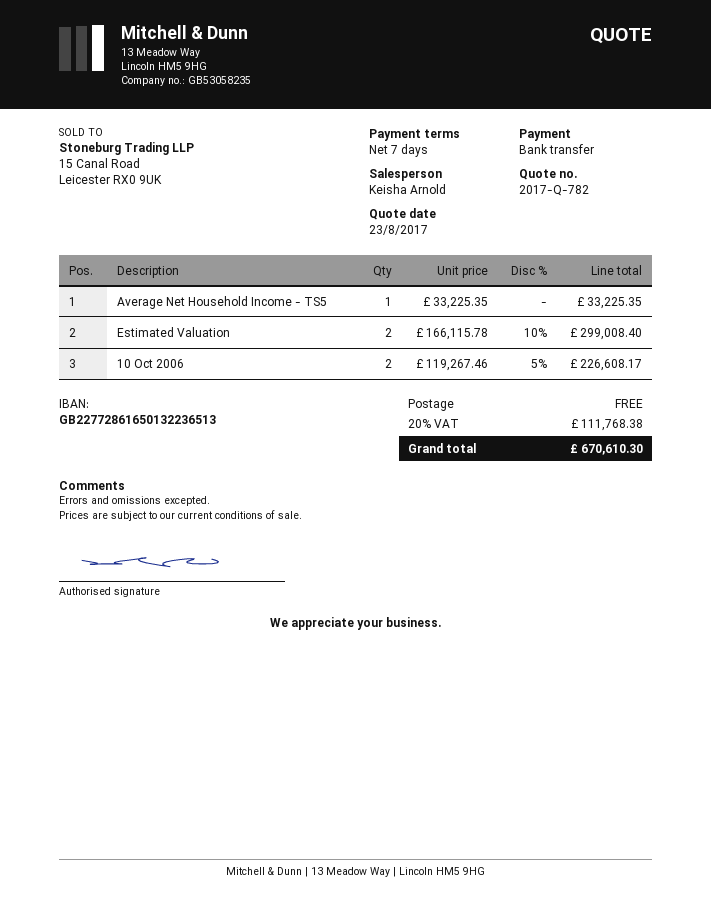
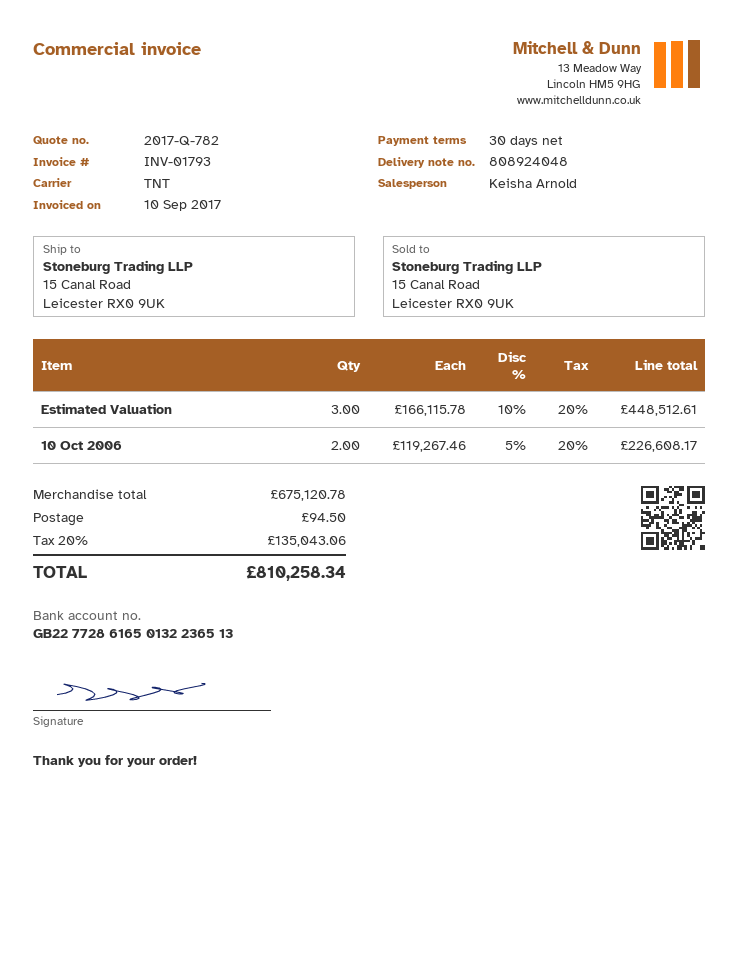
payment terms: 7 days -> 30 days
Average Net Household Income - TS5: 1 x 33225.35 = 33225.35 -> none
Estimated Valuation: 2 x 166115.78 - 10% = 299008.40 -> 3 x 166115.78 - 10% = 448512.61
shipping: 0.00 -> 94.50
tax: 20% = 111768.38 -> 20% = 135043.06
total: 670610.30 -> 810258.34

